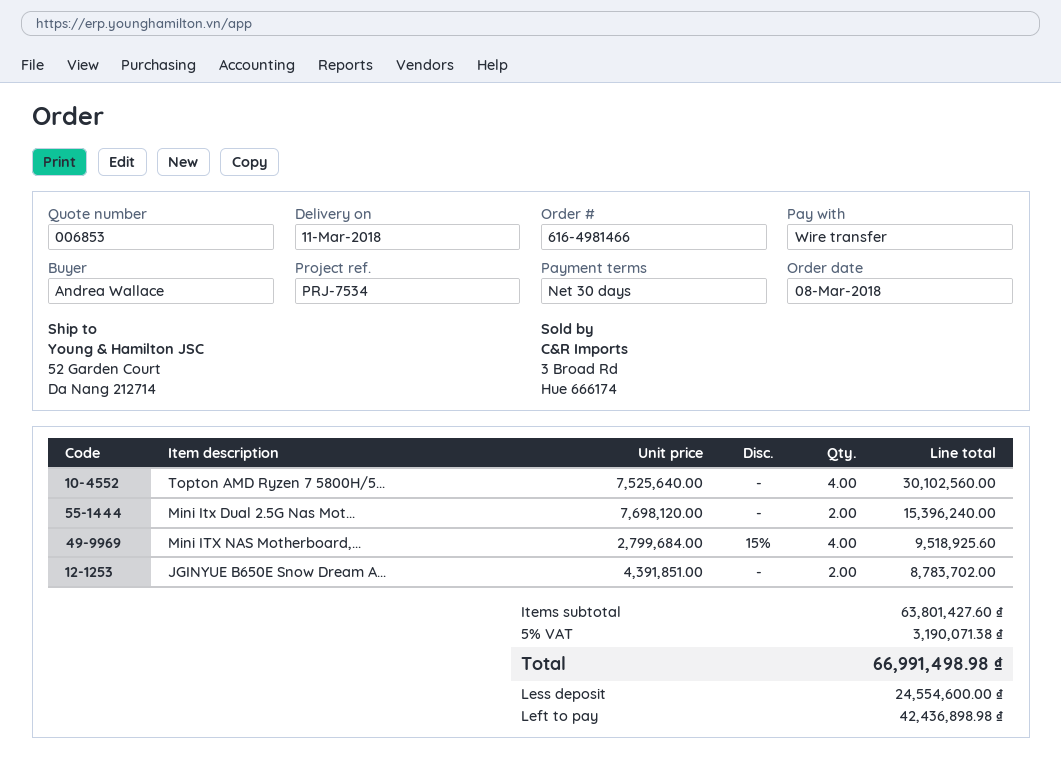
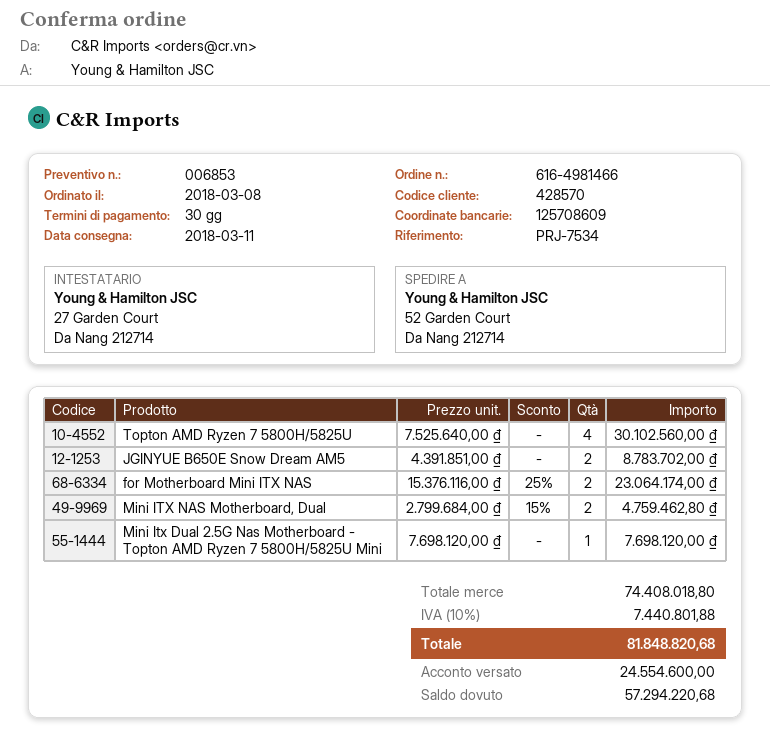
Mini Itx Dual 2.5G Nas Mot...: 2 x 7698120.00 = 15396240.00 -> 1 x 7698120.00 = 7698120.00
Mini ITX NAS Motherboard,...: 4 x 2799684.00 - 15% = 9518925.60 -> 2 x 2799684.00 - 15% = 4759462.80
for Motherboard Mini ITX NAS: none -> 2 x 15376116.00 - 25% = 23064174.00
subtotal: 63801427.60 -> 74408018.80
tax: 5% = 3190071.38 -> 10% = 7440801.88
total: 66991498.98 -> 81848820.68
balance: 42436898.98 -> 57294220.68

